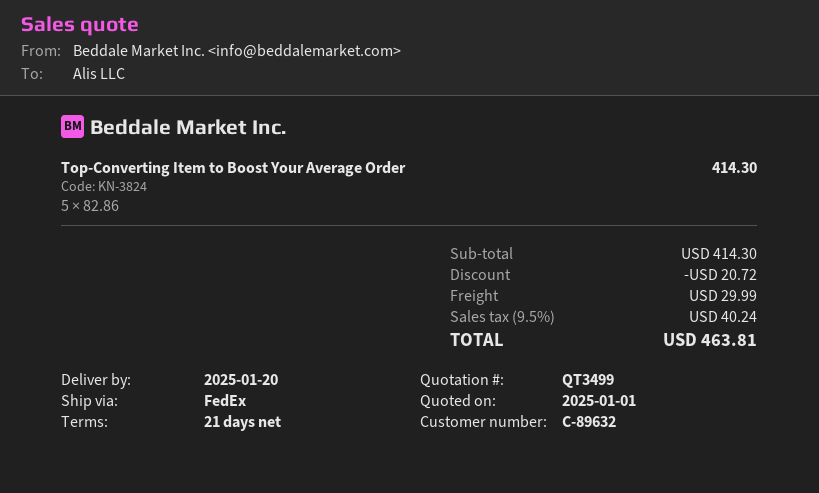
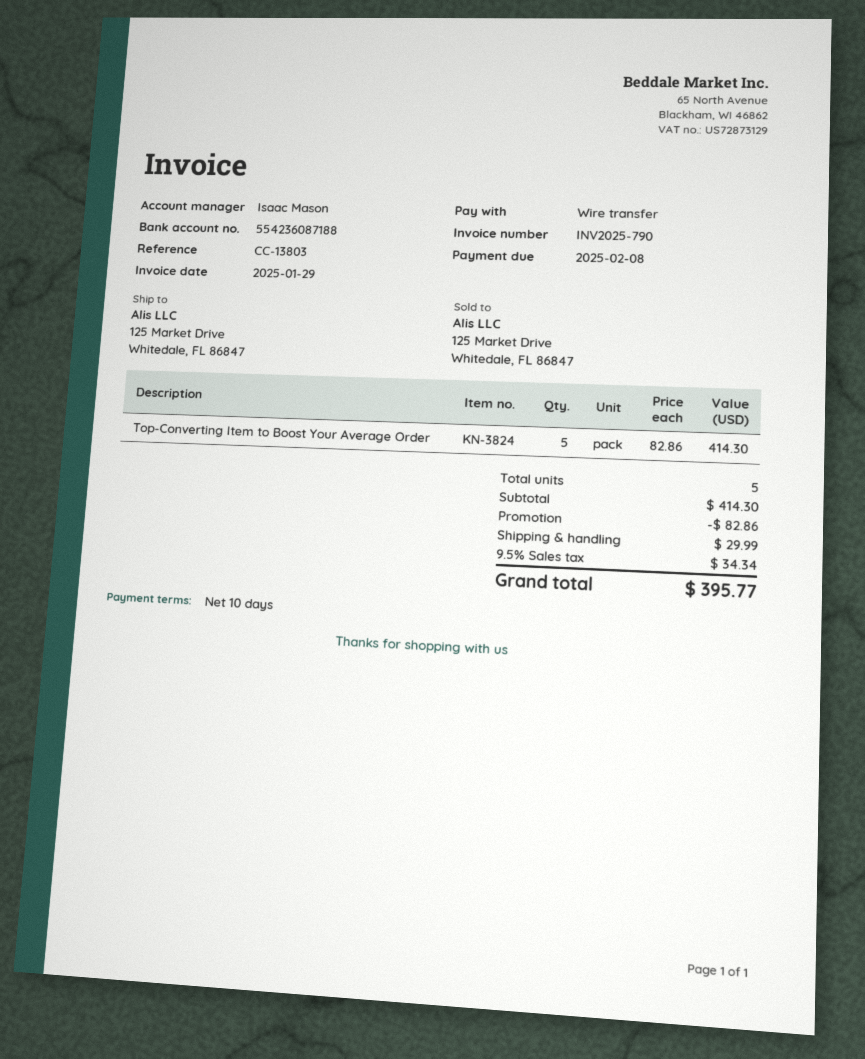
payment terms: 21 days -> 10 days
discount: 20.72 -> 82.86
tax: 9.5% = 40.24 -> 9.5% = 34.34
total: 463.81 -> 395.77

